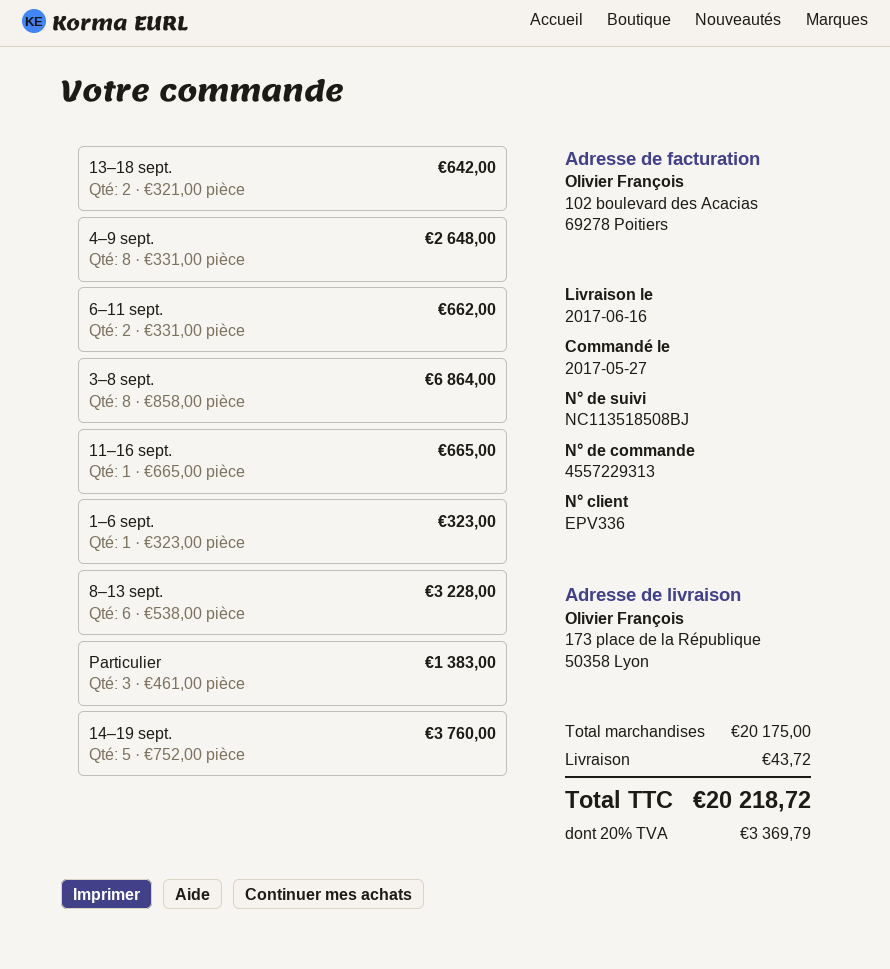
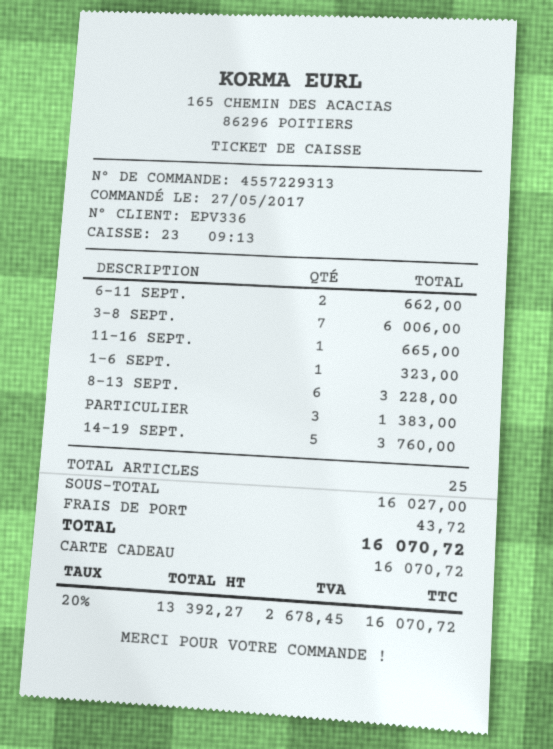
13–18 sept.: 2 for 642.00 -> none
4–9 sept.: 8 for 2648.00 -> none
3–8 sept.: 8 for 6864.00 -> 7 for 6006.00
subtotal: 20175.00 -> 16027.00
tax: 20% = 3369.79 -> 20% = 2678.45
total: 20218.72 -> 16070.72

